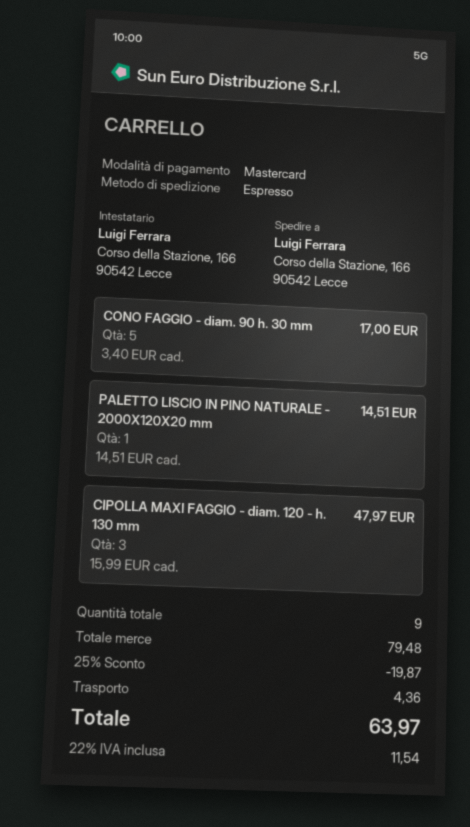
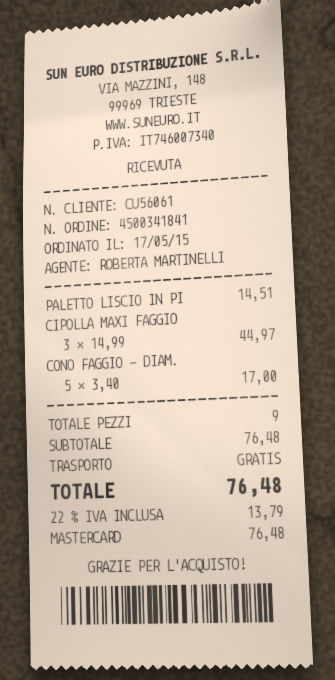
CIPOLLA MAXI FAGGIO - diam. 120 - h. 130 mm: 3 x 15.99 = 47.97 -> 3 x 14.99 = 44.97
subtotal: 79.48 -> 76.48
discount: 25% = 19.87 -> none
shipping: 4.36 -> 0.00
tax: 22% = 11.54 -> 22% = 13.79
total: 63.97 -> 76.48

